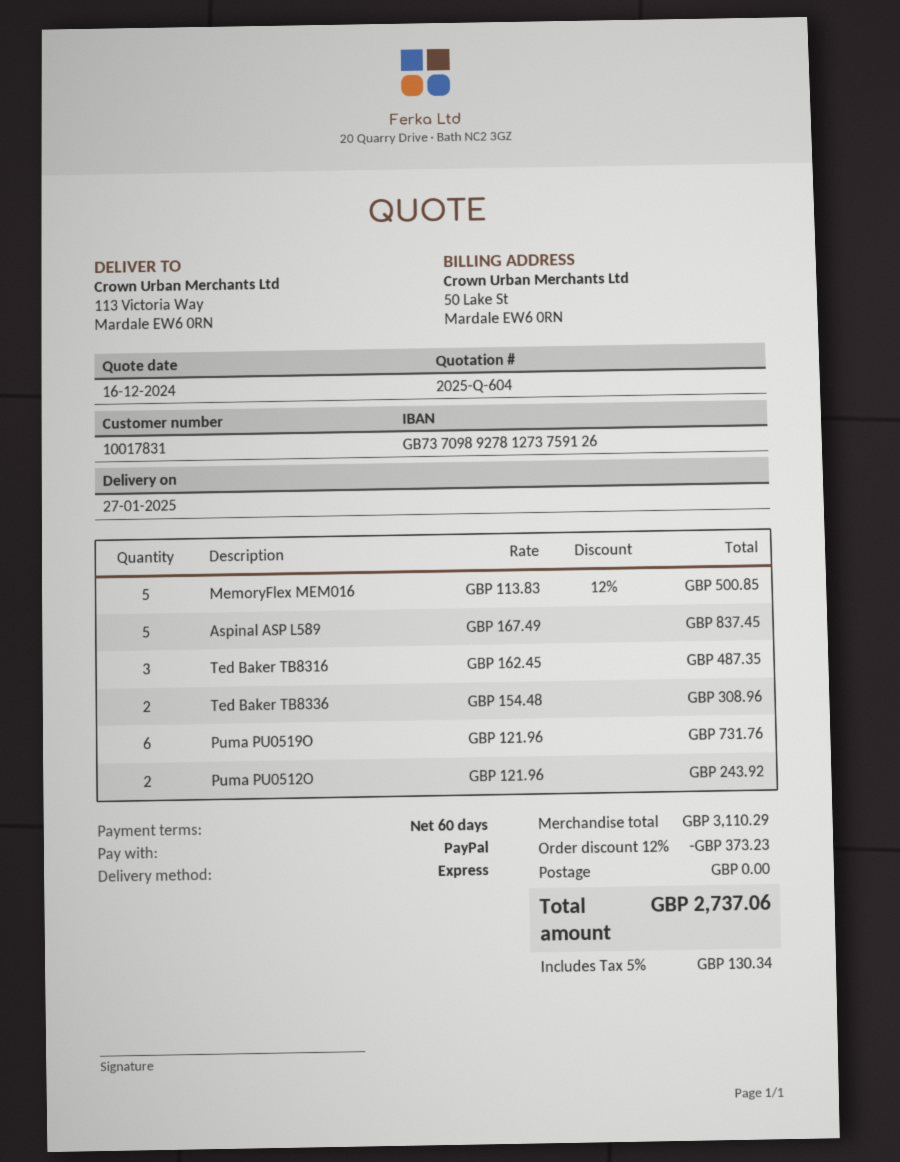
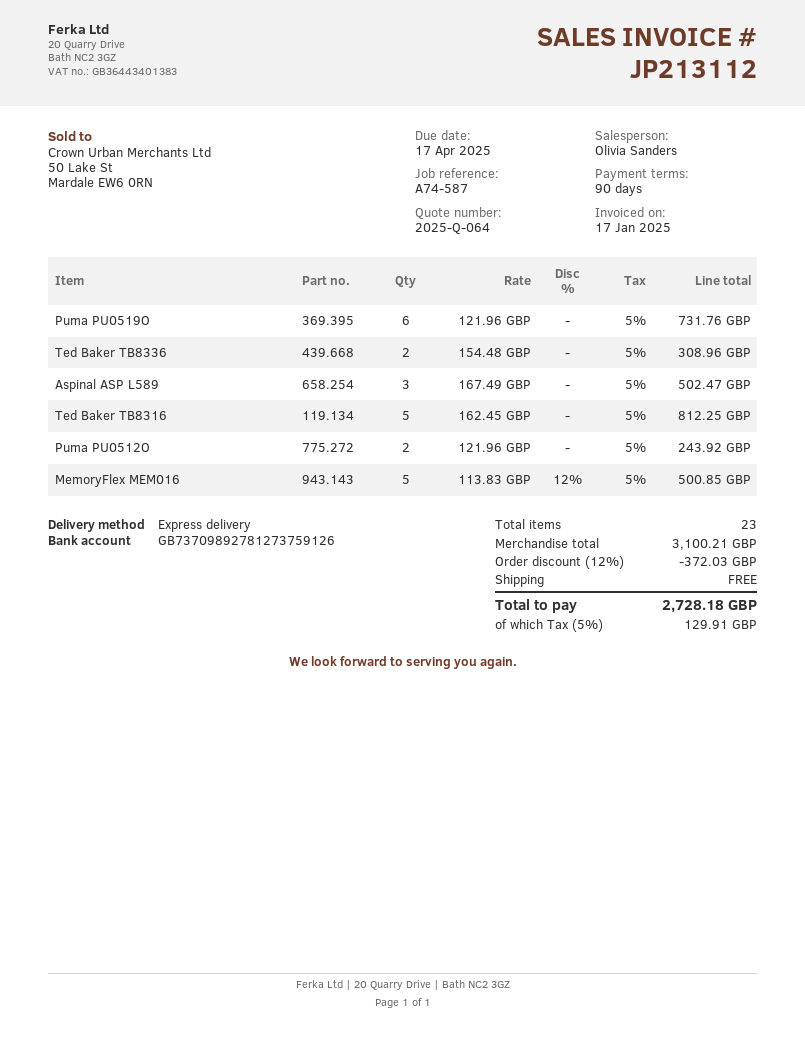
quote number: 2025-Q-604 -> 2025-Q-064
payment terms: 60 days -> 90 days
Aspinal ASP L589: 5 x 167.49 = 837.45 -> 3 x 167.49 = 502.47
Ted Baker TB8316: 3 x 162.45 = 487.35 -> 5 x 162.45 = 812.25
subtotal: 3110.29 -> 3100.21
discount: 12% = 373.23 -> 12% = 372.03
tax: 5% = 130.34 -> 5% = 129.91
total: 2737.06 -> 2728.18

